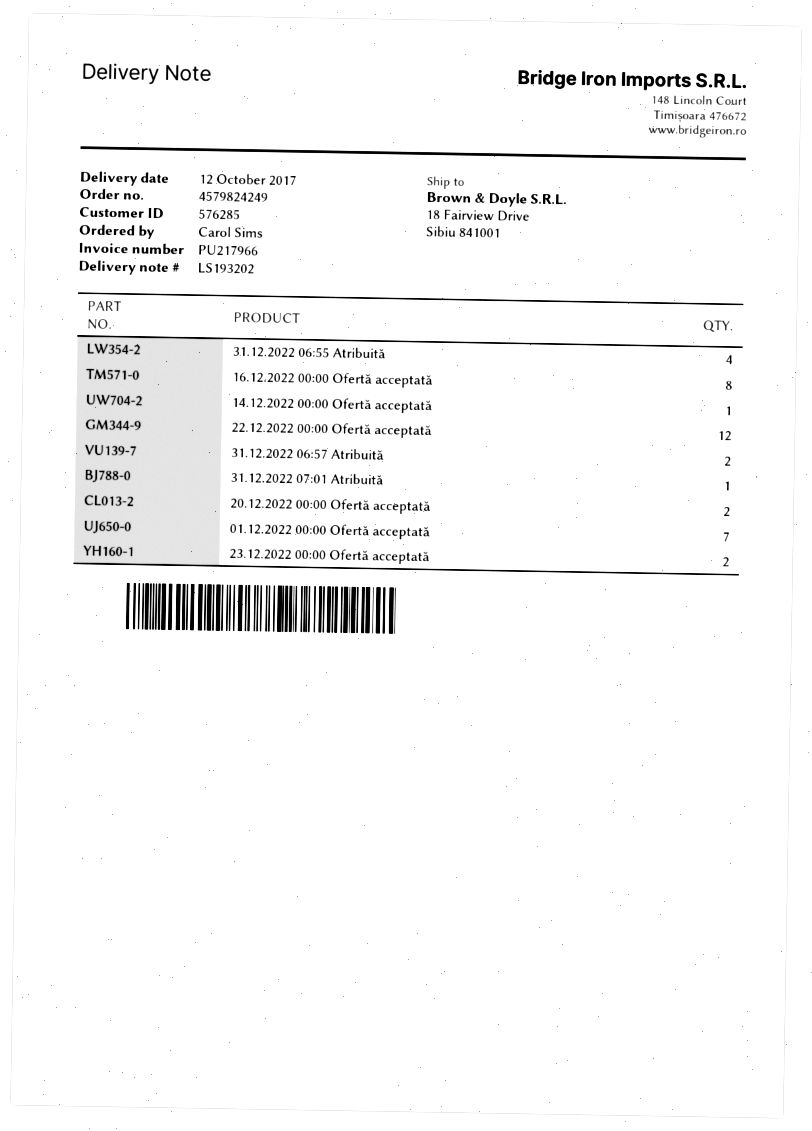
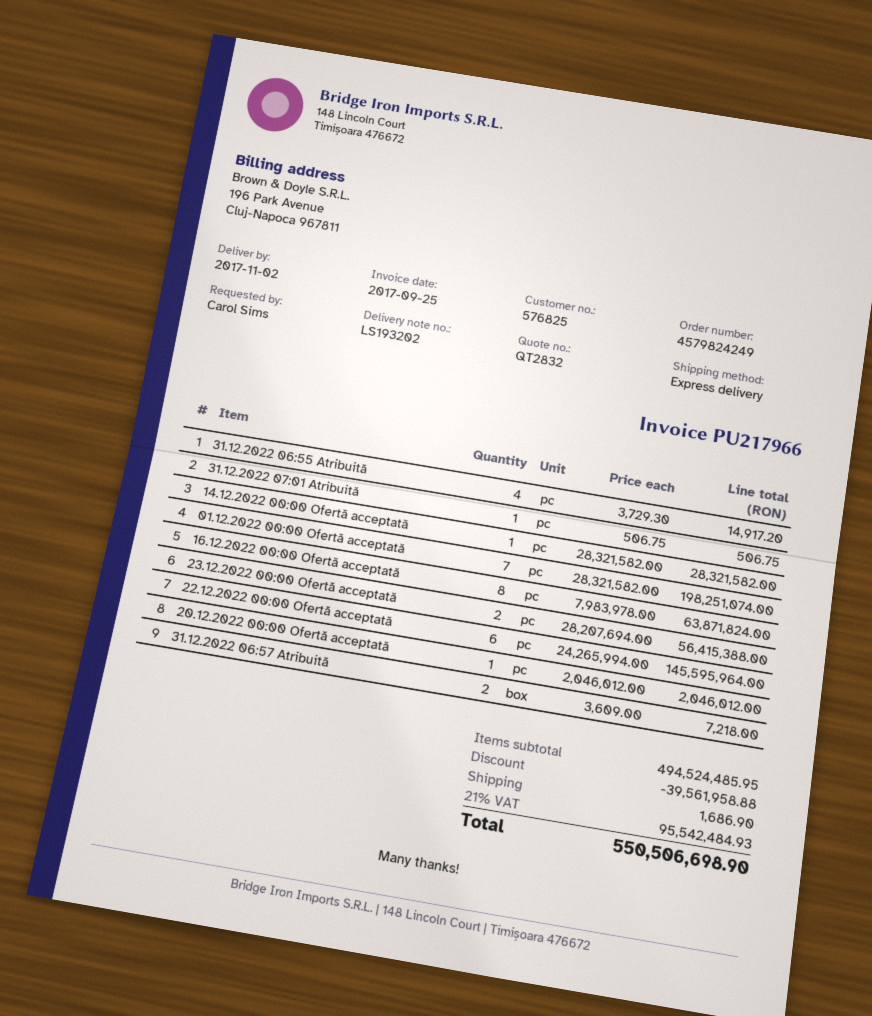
delivery date: 2017-10-12 -> 2017-11-02
customer number: 576285 -> 576825
22.12.2022 00:00 Ofertă acceptată: 12 -> 6
20.12.2022 00:00 Ofertă acceptată: 2 -> 1

